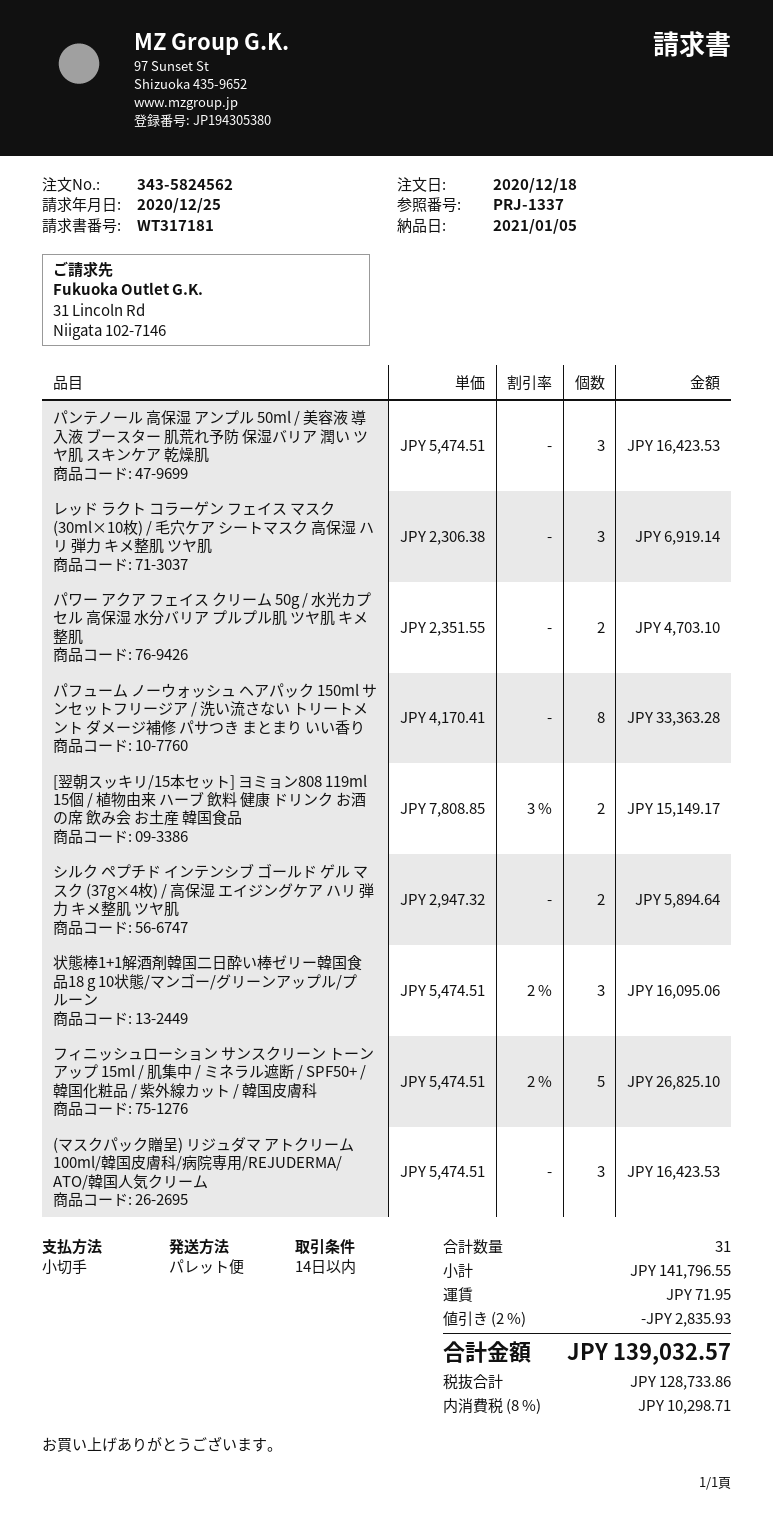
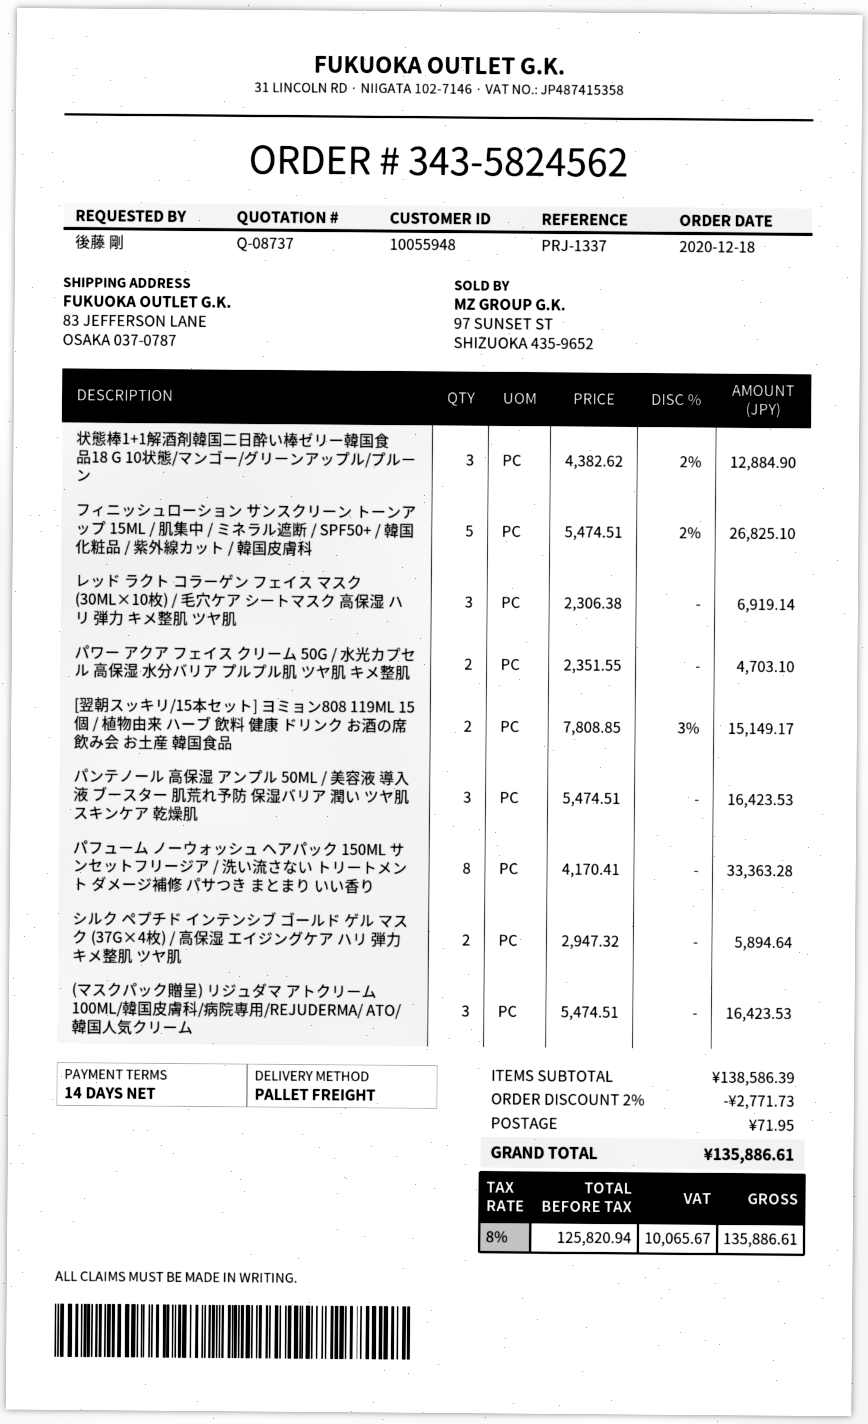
状態棒1+1解酒剤韓国二日酔い棒ゼリー韓国食品18 g 10状態/マンゴー/グリーンアップル/プルーン: 3 x 5474.51 - 2% = 16095.06 -> 3 x 4382.62 - 2% = 12884.90
subtotal: 141796.55 -> 138586.39
discount: 2% = 2835.93 -> 2% = 2771.73
net: 128733.86 -> 125820.94
tax: 8% = 10298.71 -> 8% = 10065.67
total: 139032.57 -> 135886.61

